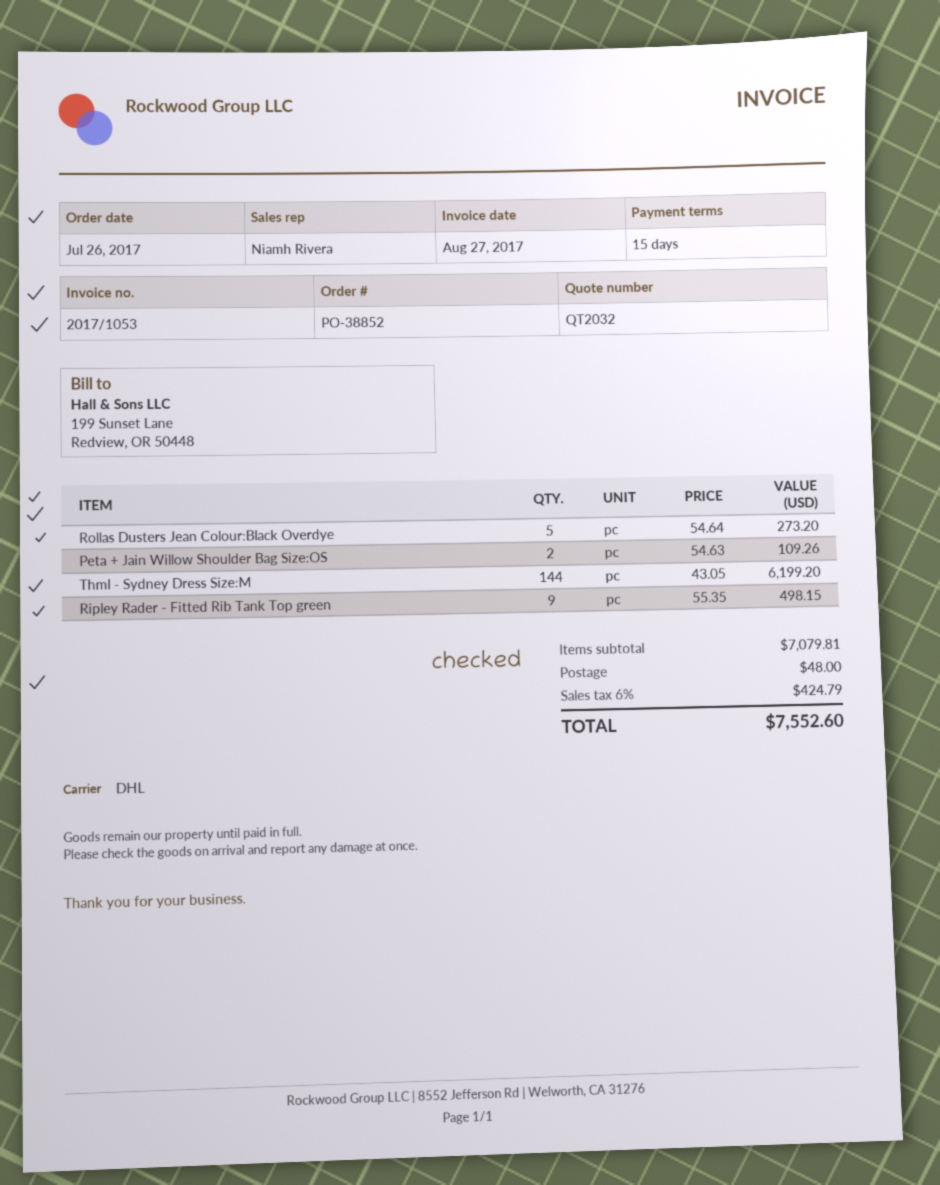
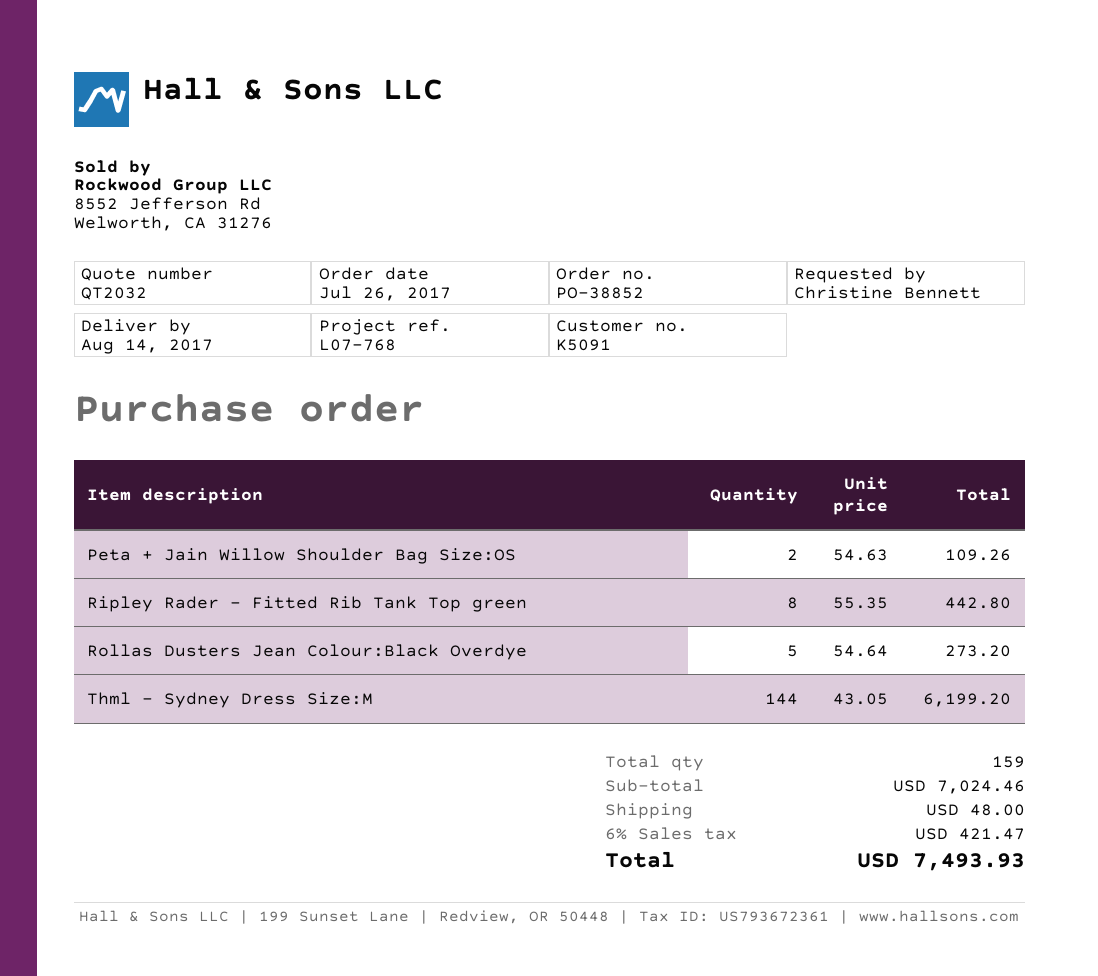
Ripley Rader - Fitted Rib Tank Top green: 9 x 55.35 = 498.15 -> 8 x 55.35 = 442.80
subtotal: 7079.81 -> 7024.46
tax: 6% = 424.79 -> 6% = 421.47
total: 7552.60 -> 7493.93

